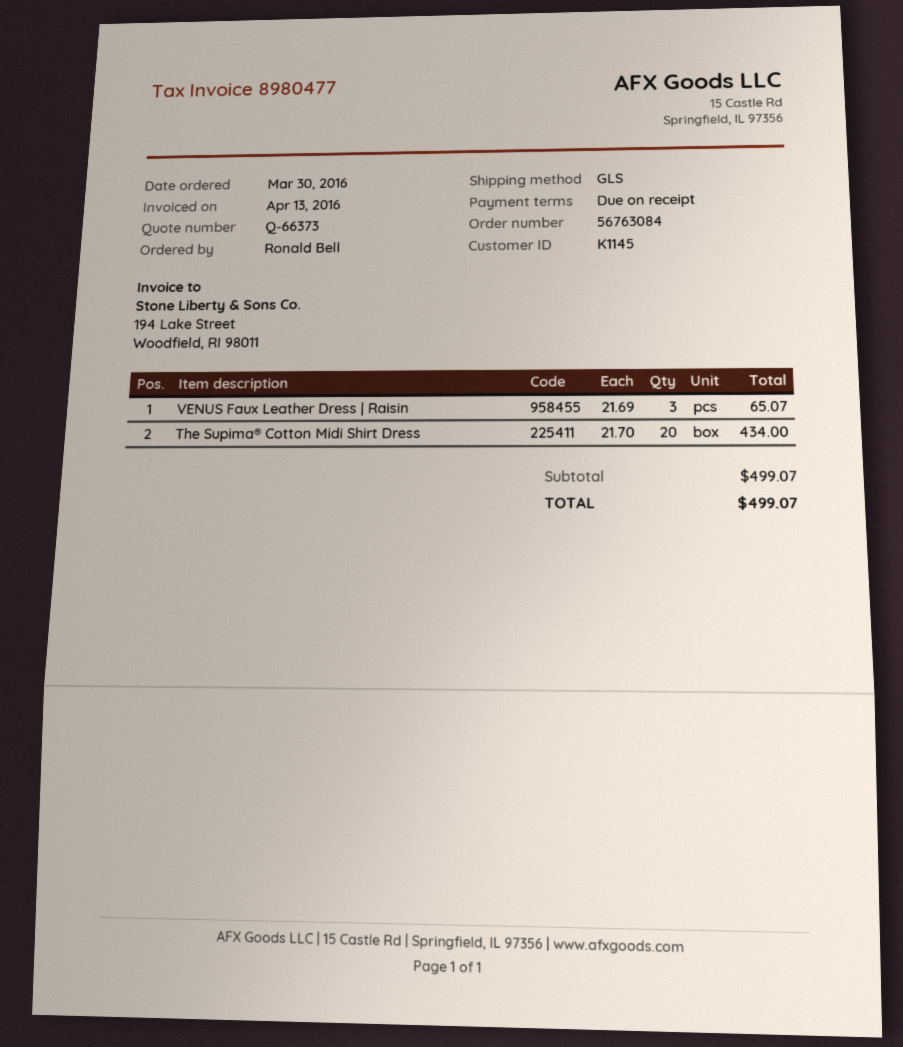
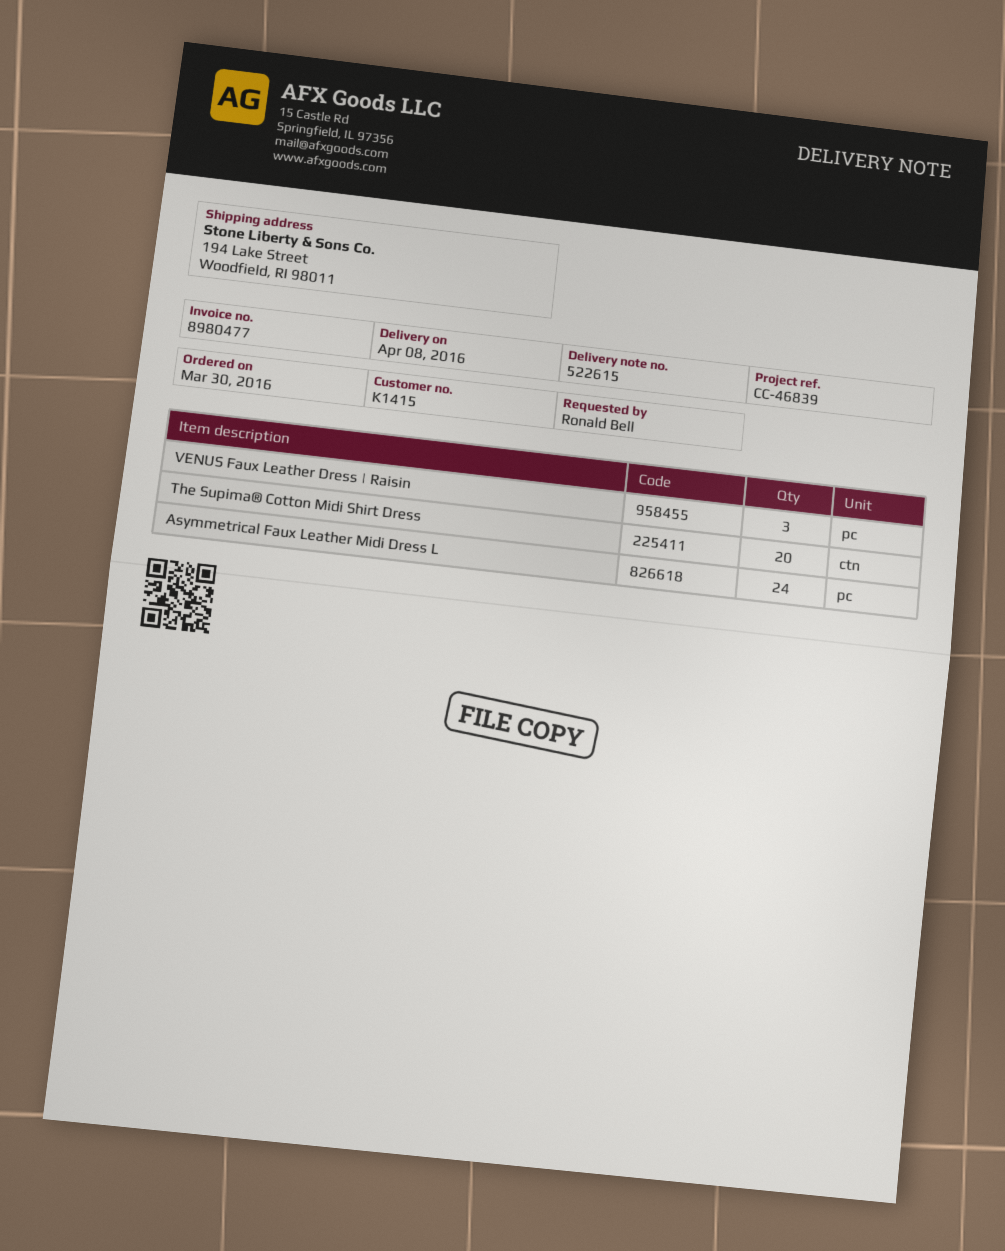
customer number: K1145 -> K1415
Asymmetrical Faux Leather Midi Dress L: none -> 24

